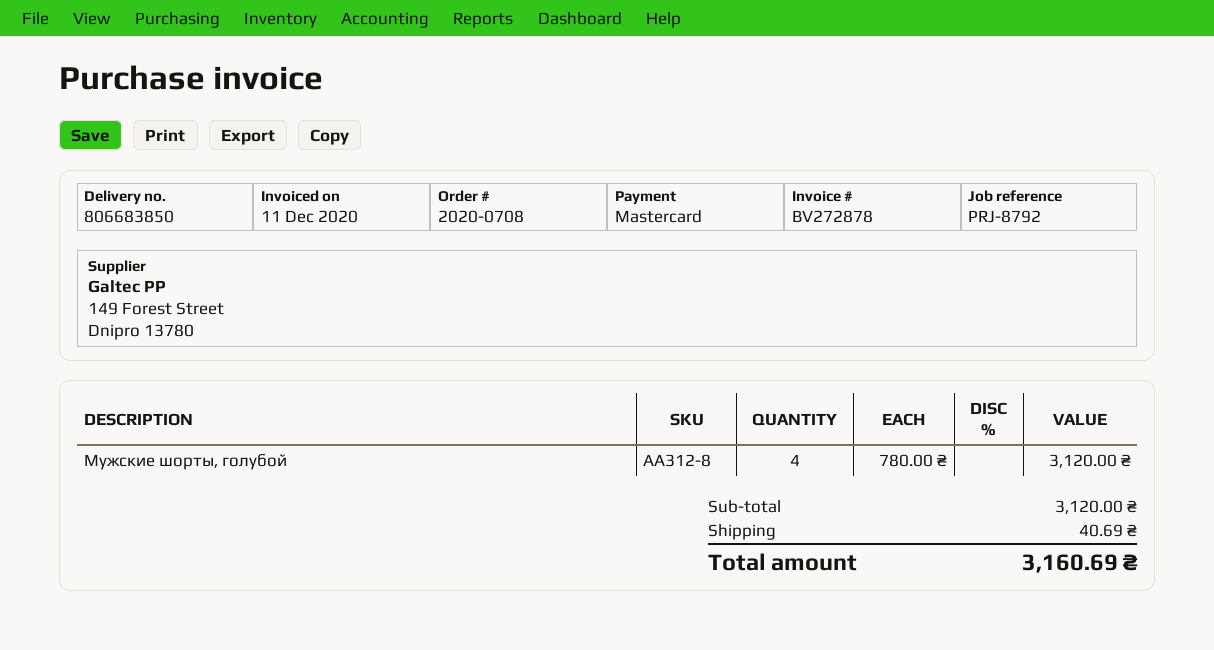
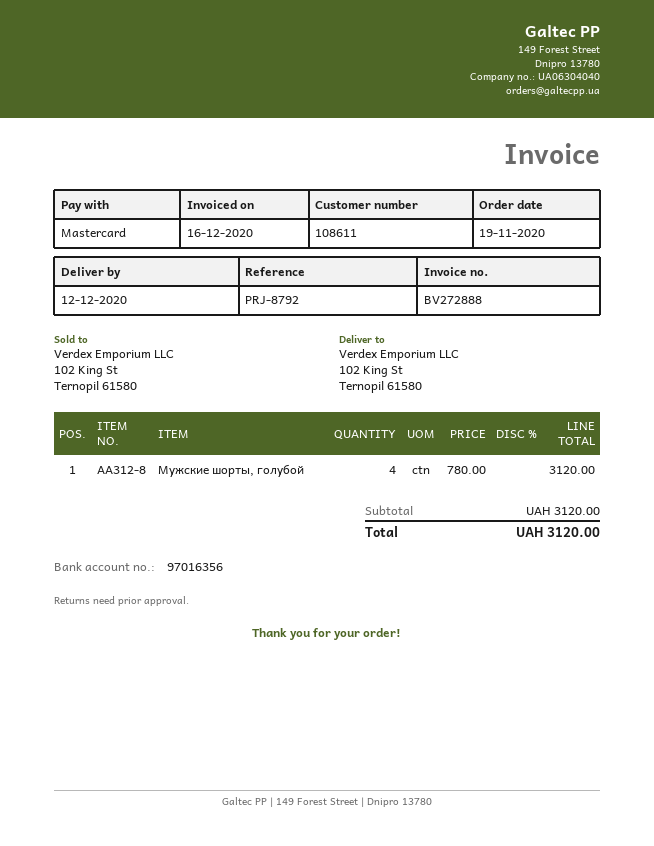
invoice number: BV272878 -> BV272888
invoice date: 2020-12-11 -> 2020-12-16
shipping: 40.69 -> none
total: 3160.69 -> 3120.00

